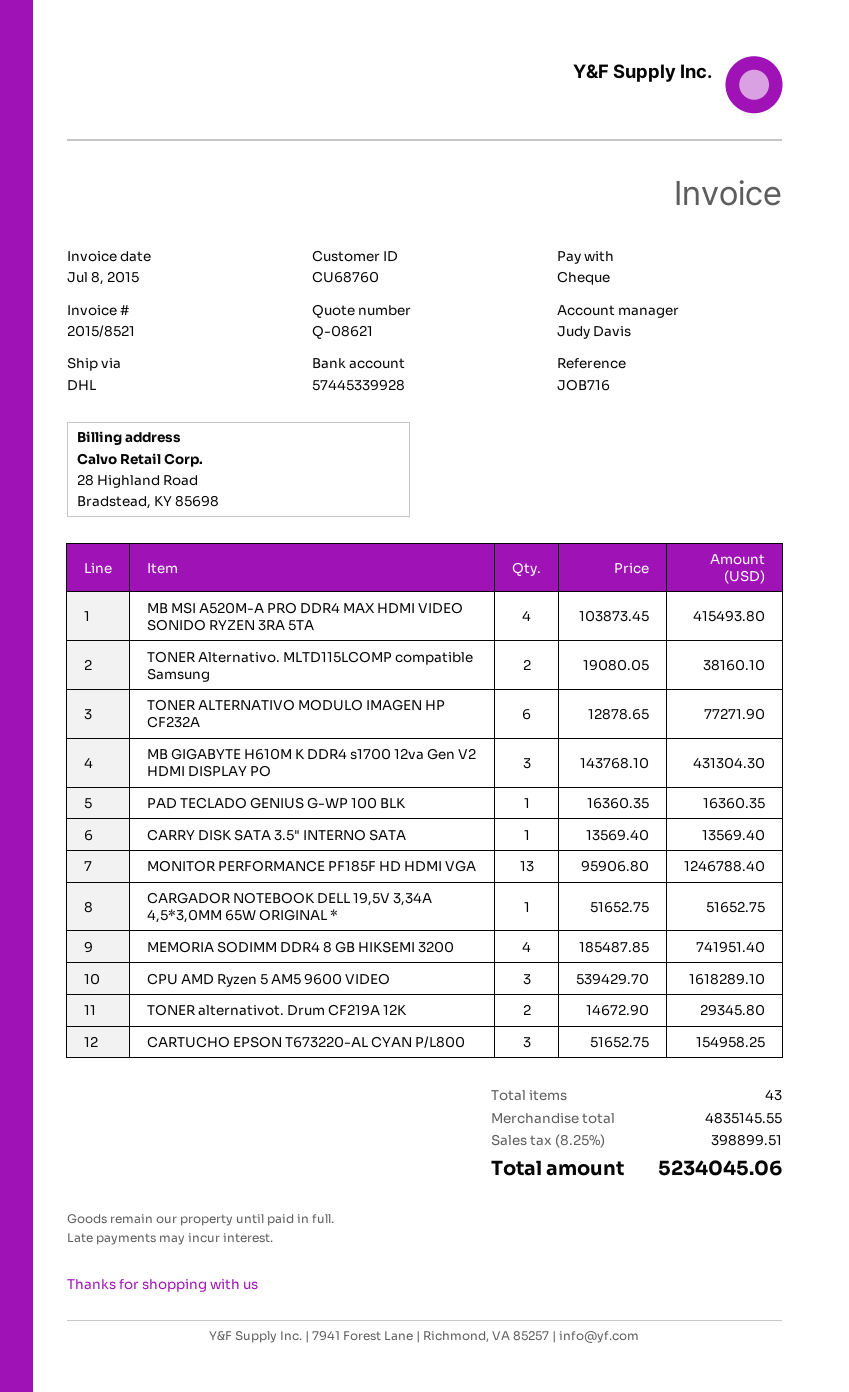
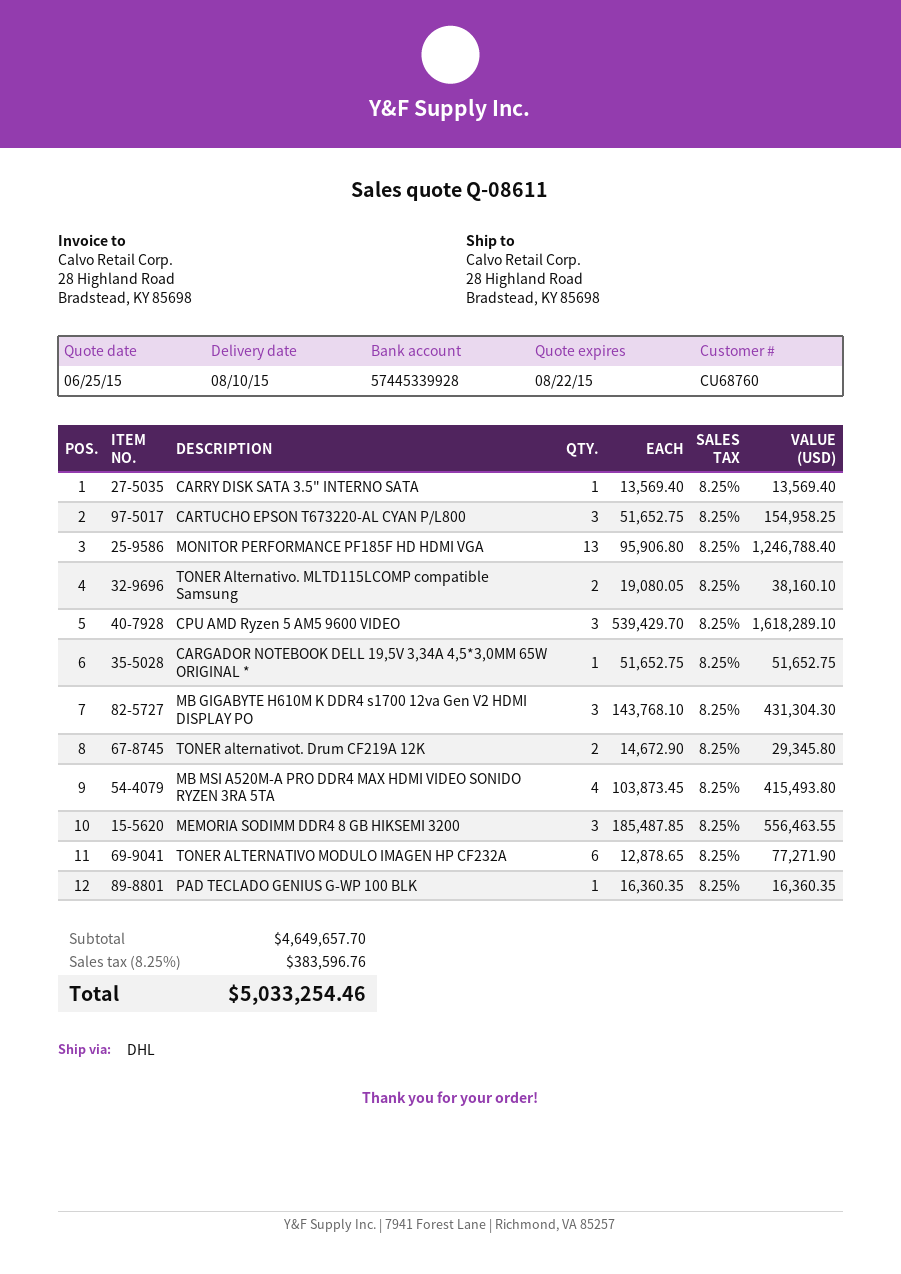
quote number: Q-08621 -> Q-08611
MEMORIA SODIMM DDR4 8 GB HIKSEMI 3200: 4 x 185487.85 = 741951.40 -> 3 x 185487.85 = 556463.55
subtotal: 4835145.55 -> 4649657.70
tax: 8.25% = 398899.51 -> 8.25% = 383596.76
total: 5234045.06 -> 5033254.46

